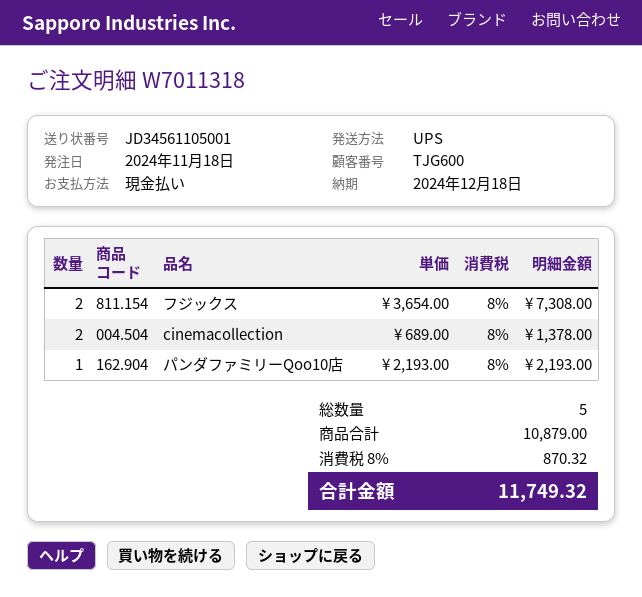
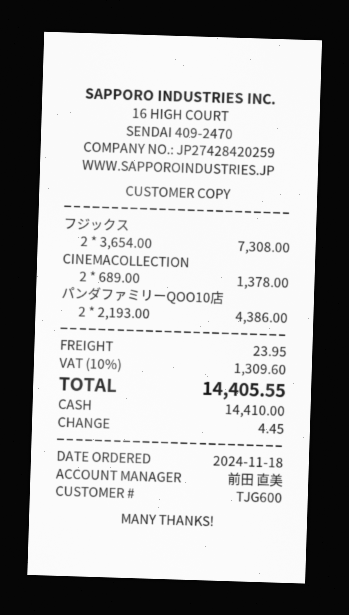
パンダファミリーQoo10店: 1 x 2193.00 = 2193.00 -> 2 x 2193.00 = 4386.00
shipping: none -> 23.95
tax: 8% = 870.32 -> 10% = 1309.60
total: 11749.32 -> 14405.55

